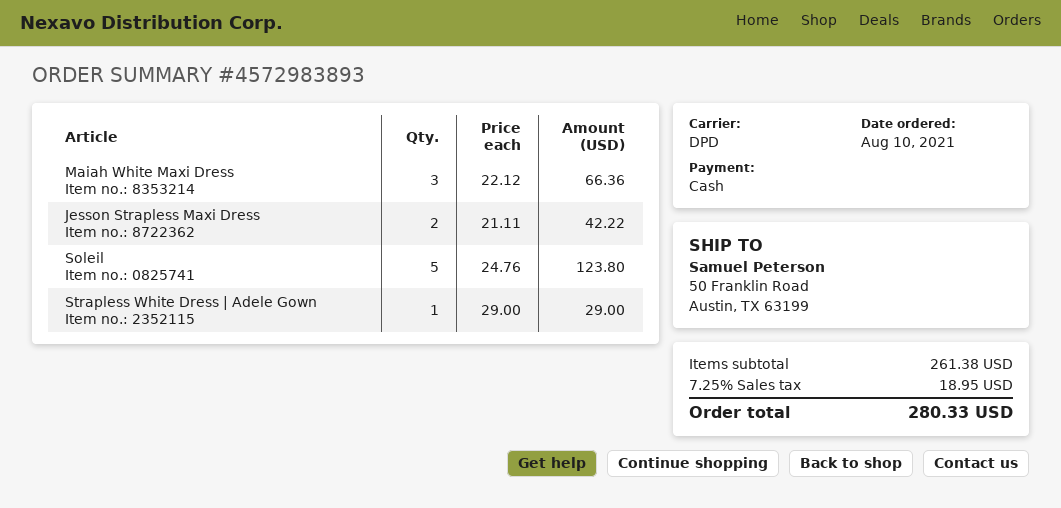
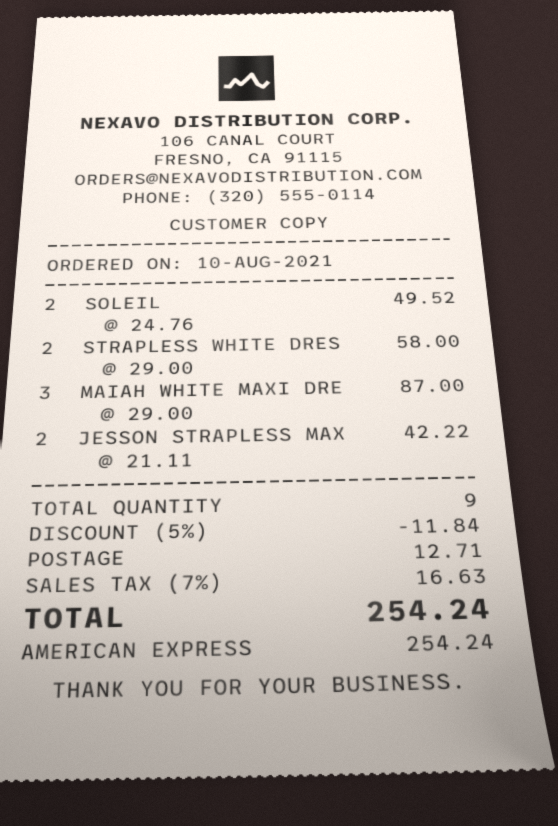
payment method: cash -> American Express
Maiah White Maxi Dress: 3 x 22.12 = 66.36 -> 3 x 29.00 = 87.00
Soleil: 5 x 24.76 = 123.80 -> 2 x 24.76 = 49.52
Strapless White Dress | Adele Gown: 1 x 29.00 = 29.00 -> 2 x 29.00 = 58.00
discount: none -> 5% = 11.84
shipping: none -> 12.71
tax: 7.25% = 18.95 -> 7% = 16.63
total: 280.33 -> 254.24

